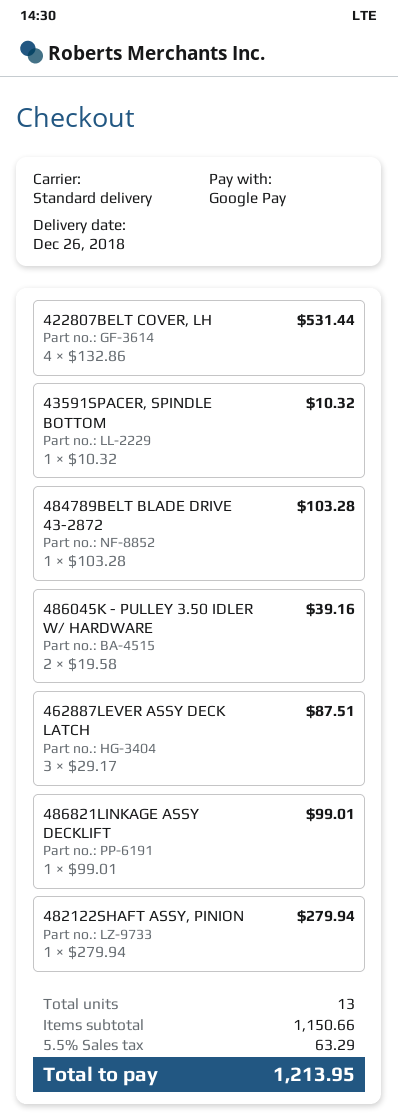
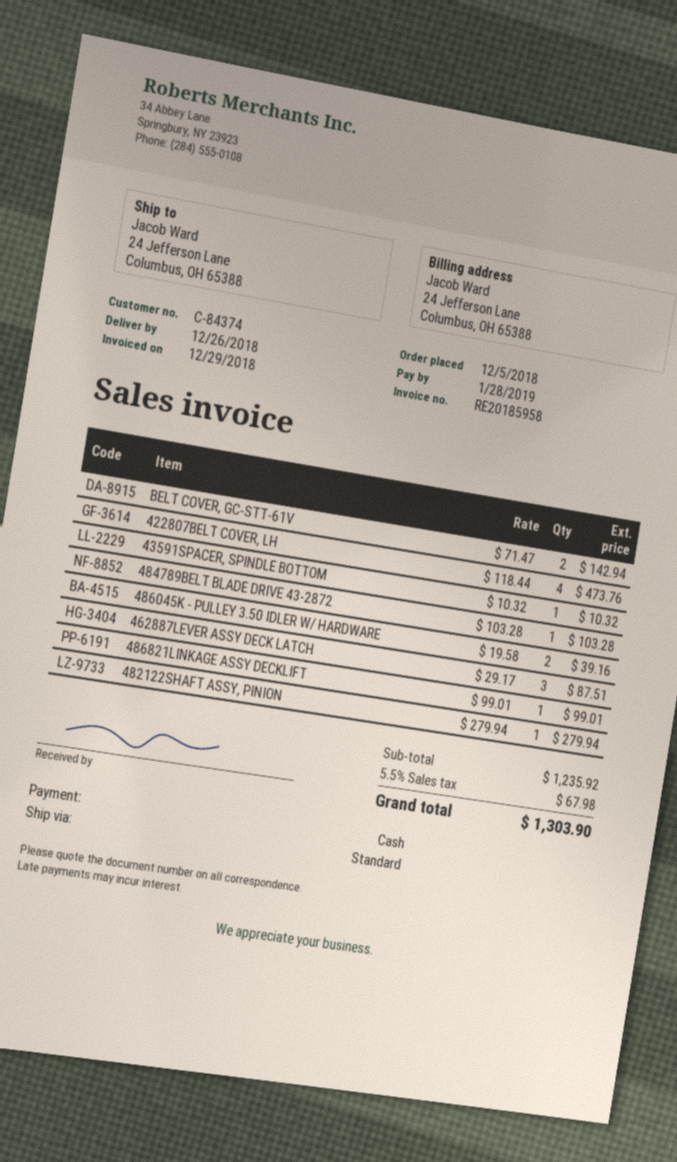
payment method: Google Pay -> cash
422807BELT COVER, LH: 4 x 132.86 = 531.44 -> 4 x 118.44 = 473.76
BELT COVER, GC-STT-61V: none -> 2 x 71.47 = 142.94
subtotal: 1150.66 -> 1235.92
tax: 5.5% = 63.29 -> 5.5% = 67.98
total: 1213.95 -> 1303.90

